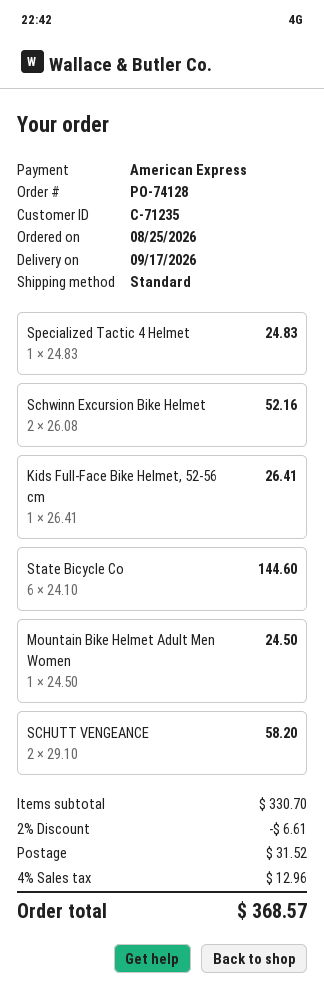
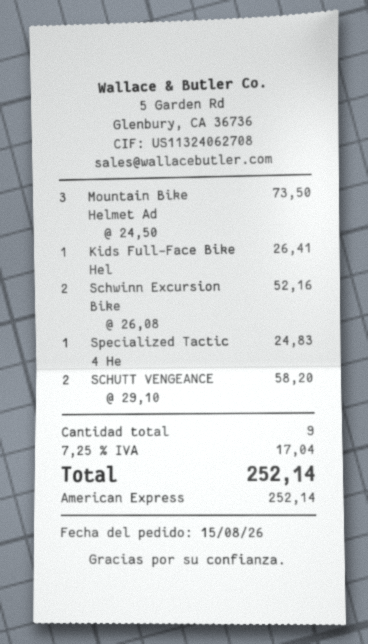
order date: 2026-08-25 -> 2026-08-15
State Bicycle Co: 6 x 24.10 = 144.60 -> none
Mountain Bike Helmet Adult Men Women: 1 x 24.50 = 24.50 -> 3 x 24.50 = 73.50
discount: 2% = 6.61 -> none
shipping: 31.52 -> none
tax: 4% = 12.96 -> 7.25% = 17.04
total: 368.57 -> 252.14

